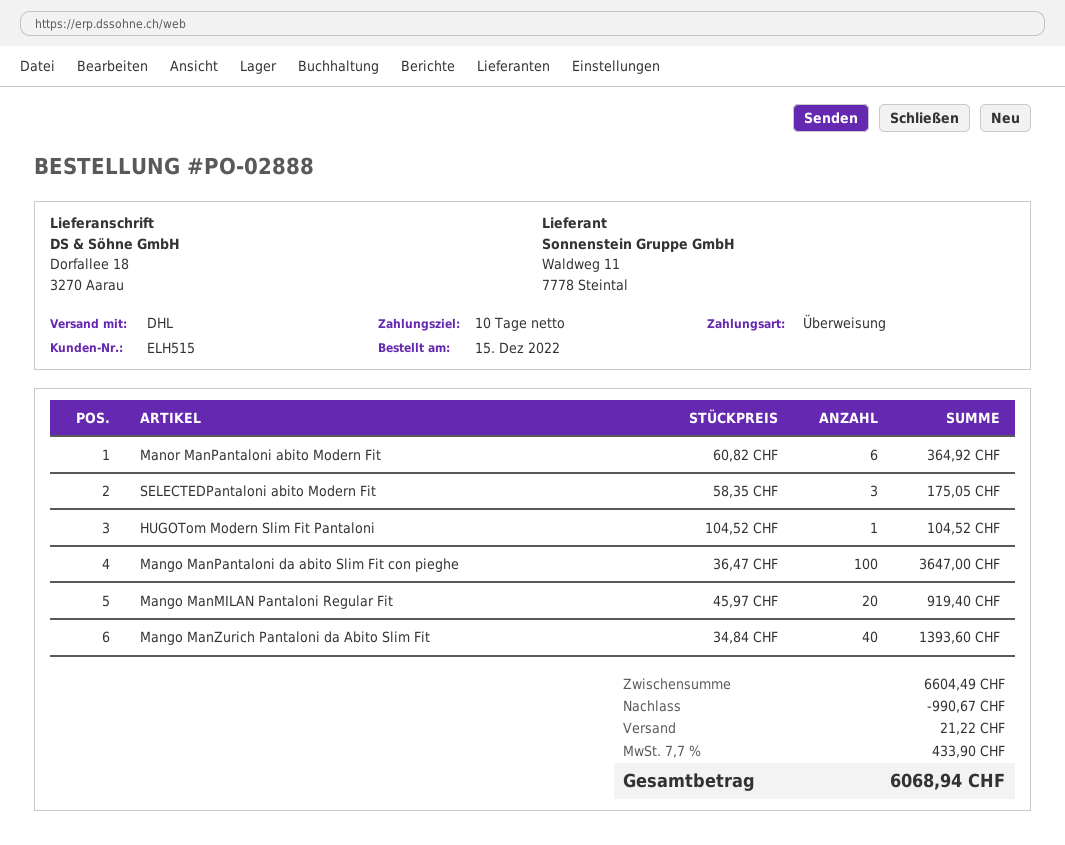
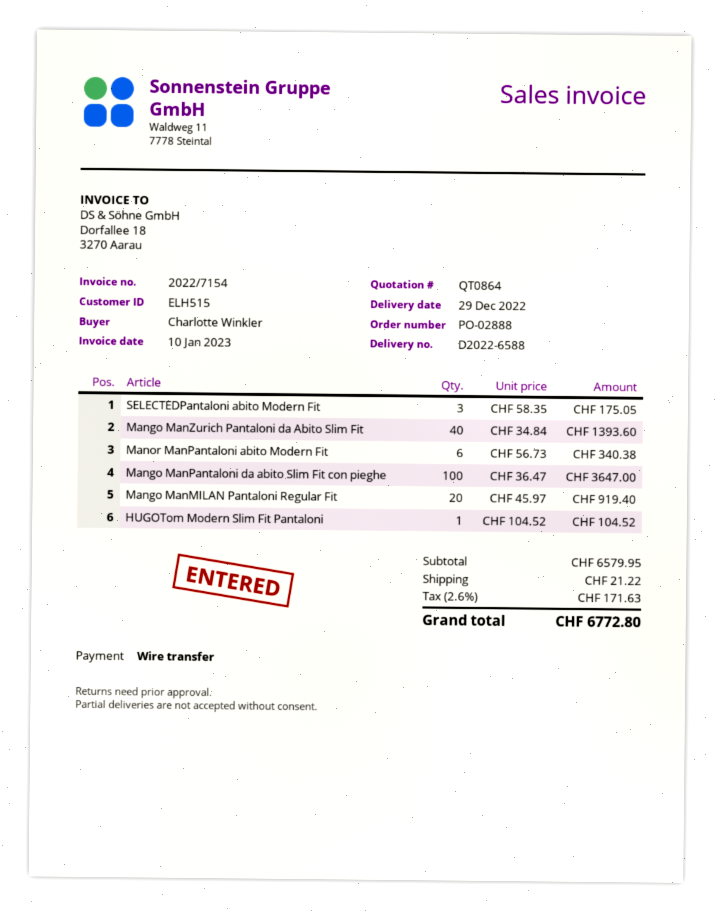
Manor ManPantaloni abito Modern Fit: 6 x 60.82 = 364.92 -> 6 x 56.73 = 340.38
subtotal: 6604.49 -> 6579.95
discount: 990.67 -> none
tax: 7.7% = 433.90 -> 2.6% = 171.63
total: 6068.94 -> 6772.80

